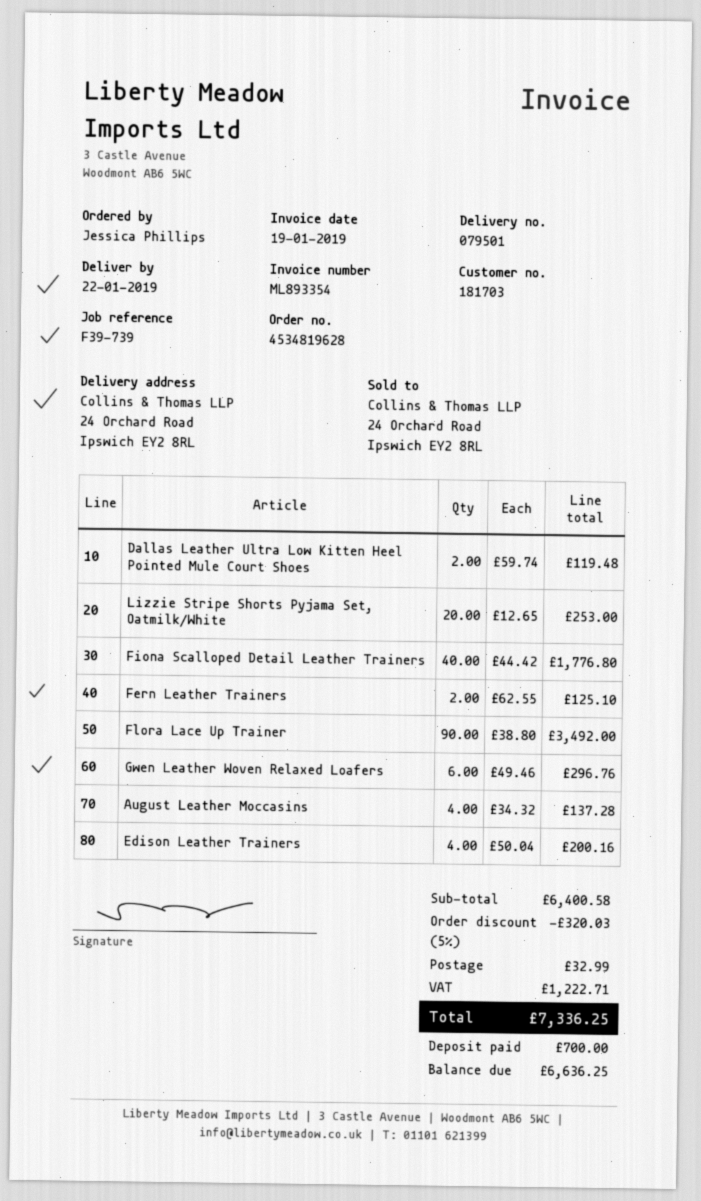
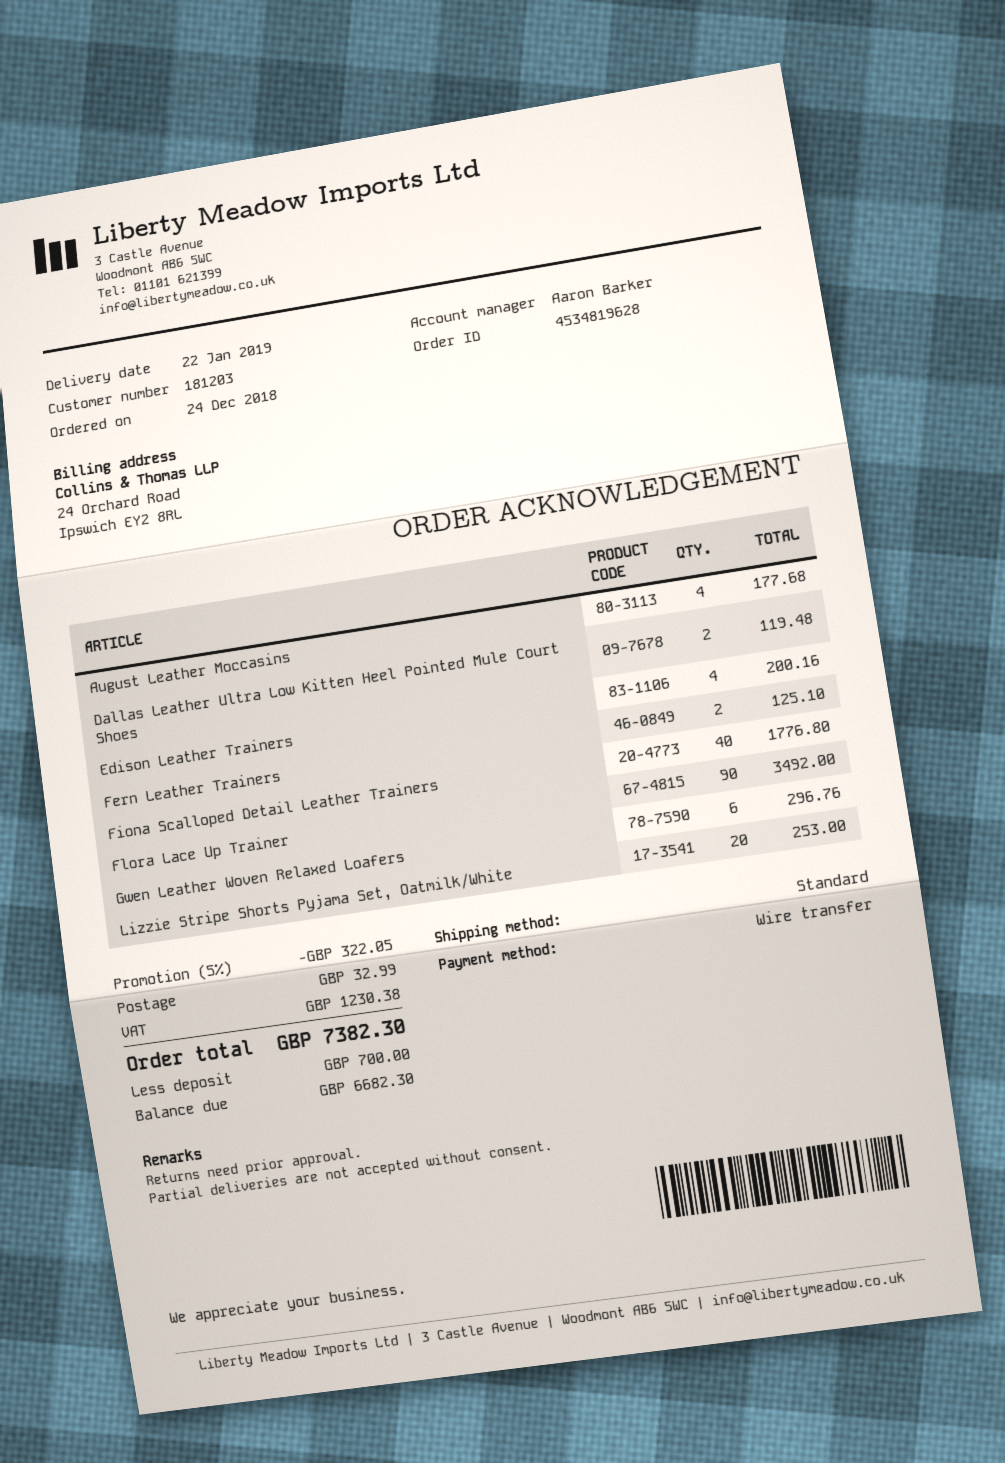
customer number: 181703 -> 181203
August Leather Moccasins: 4 for 137.28 -> 4 for 177.68
discount: 5% = 320.03 -> 5% = 322.05
tax: 1222.71 -> 1230.38
total: 7336.25 -> 7382.30
balance: 6636.25 -> 6682.30

